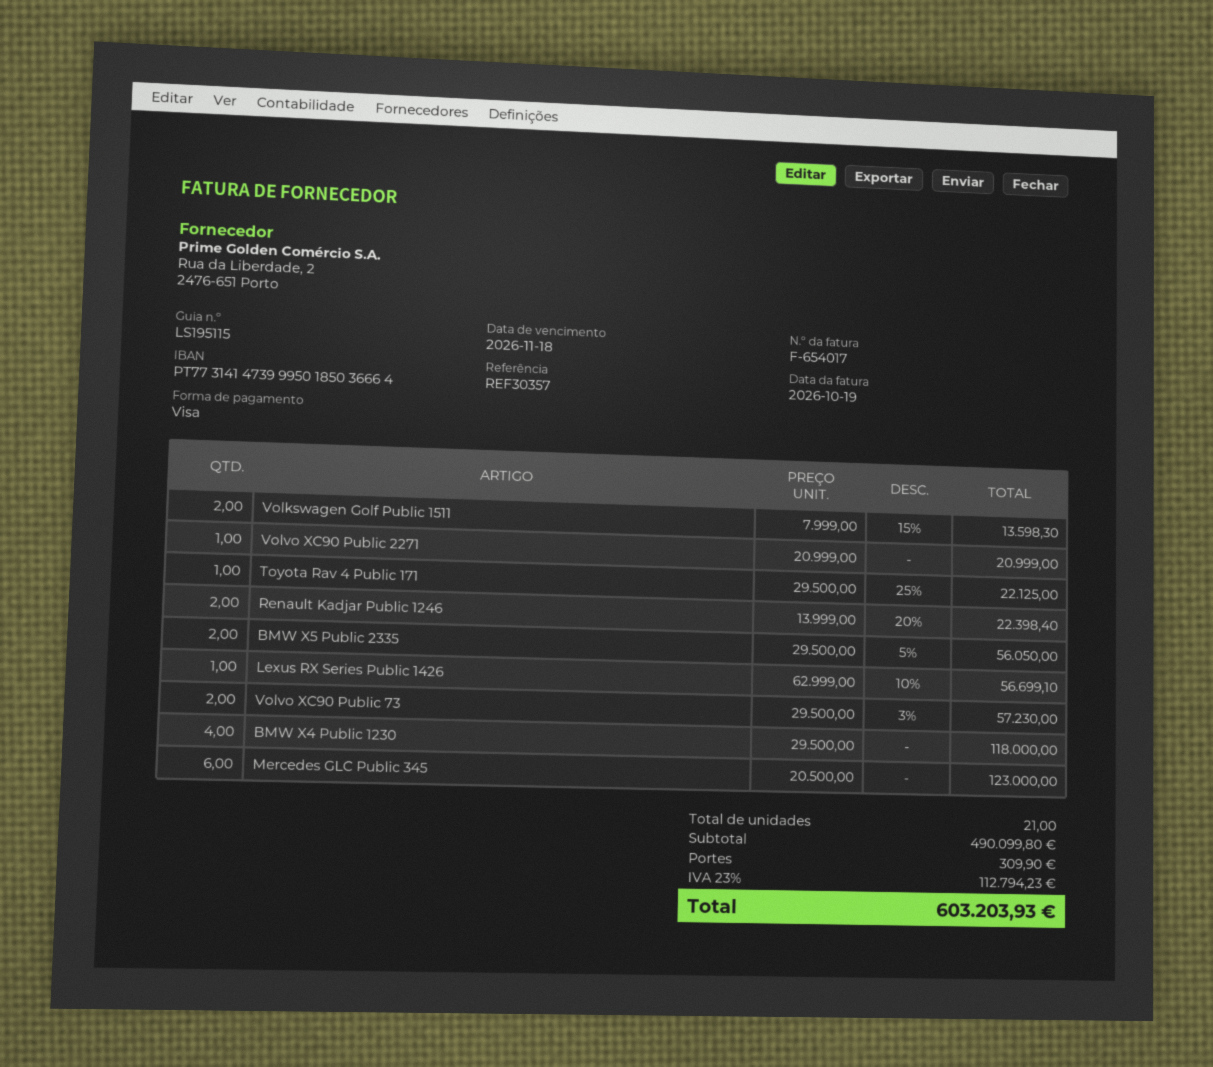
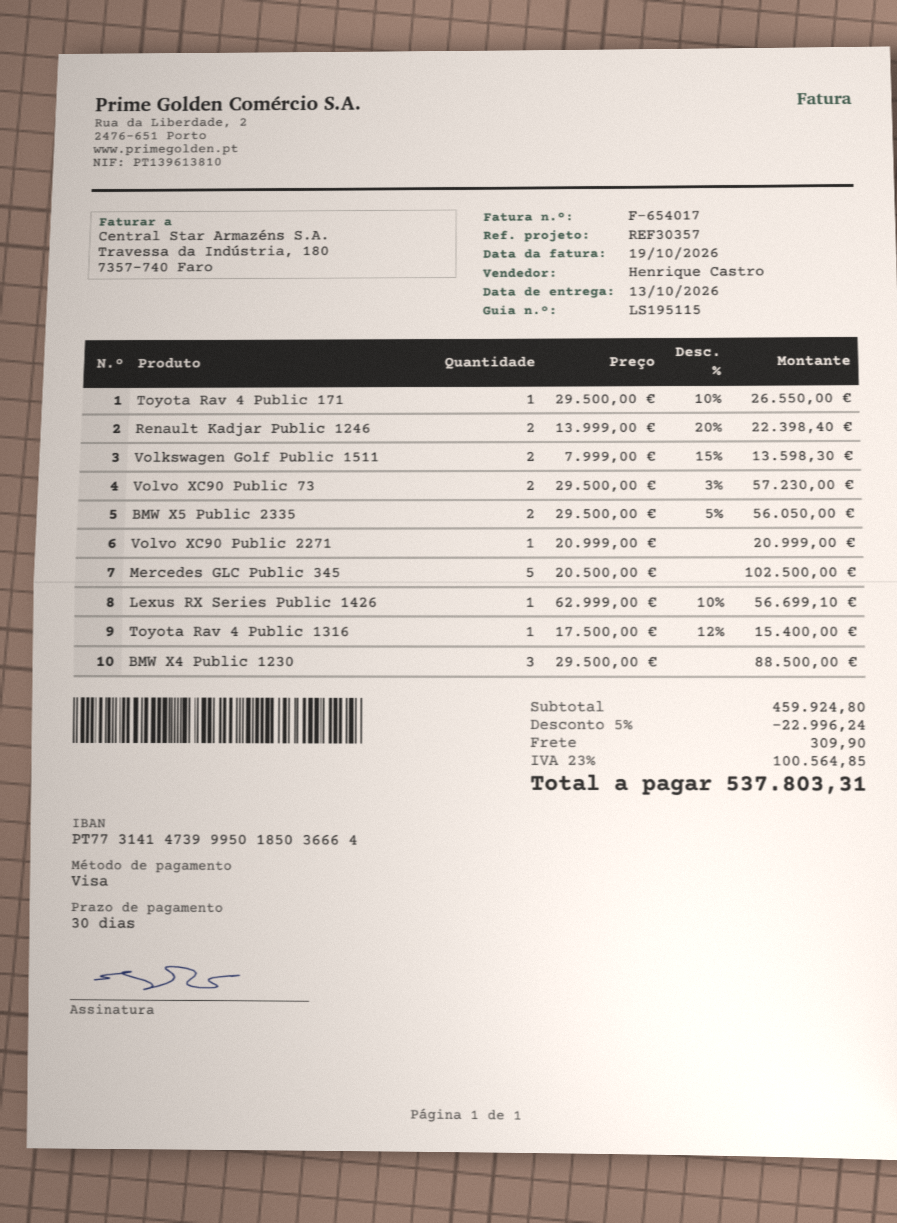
Toyota Rav 4 Public 171: 1 x 29500.00 - 25% = 22125.00 -> 1 x 29500.00 - 10% = 26550.00
BMW X4 Public 1230: 4 x 29500.00 = 118000.00 -> 3 x 29500.00 = 88500.00
Mercedes GLC Public 345: 6 x 20500.00 = 123000.00 -> 5 x 20500.00 = 102500.00
Toyota Rav 4 Public 1316: none -> 1 x 17500.00 - 12% = 15400.00
subtotal: 490099.80 -> 459924.80
discount: none -> 5% = 22996.24
tax: 23% = 112794.23 -> 23% = 100564.85
total: 603203.93 -> 537803.31

